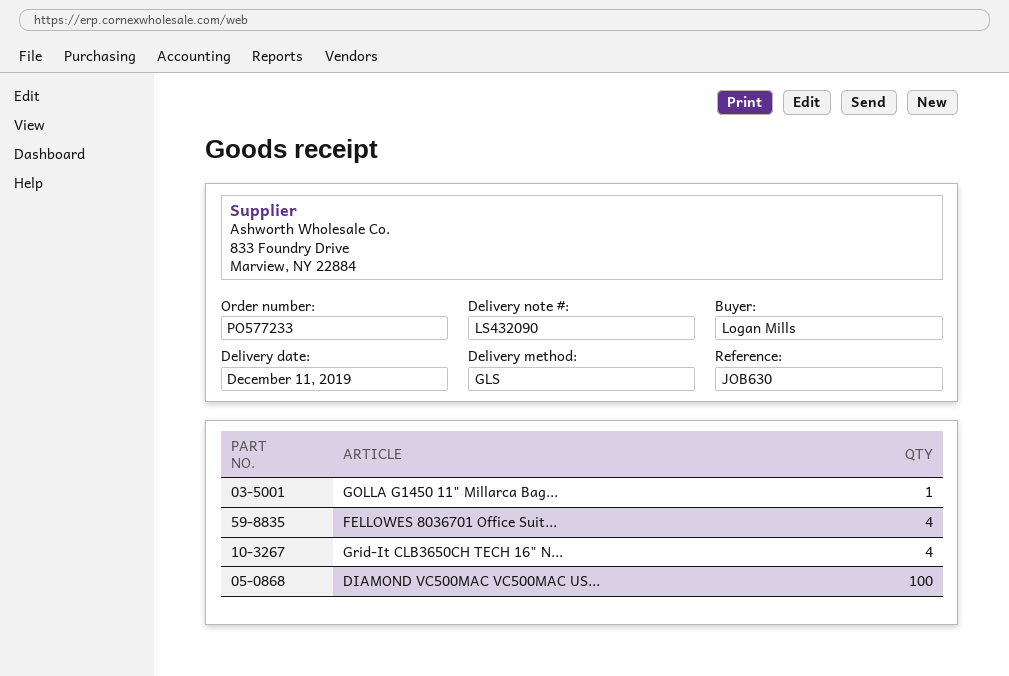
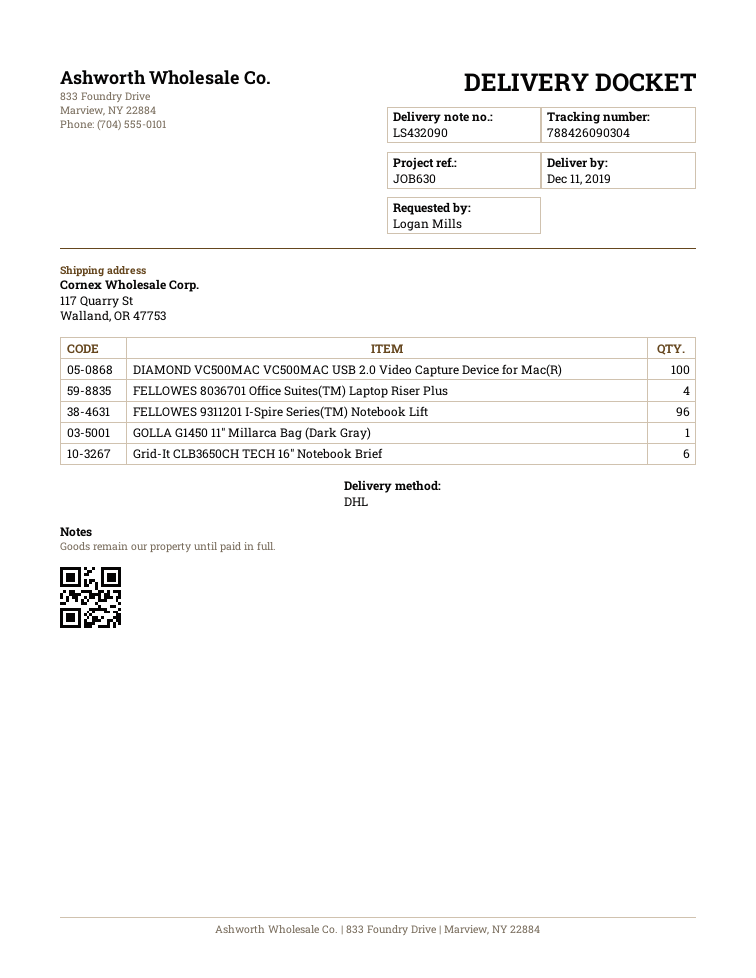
shipping method: GLS -> DHL
Grid-It CLB3650CH TECH 16" N...: 4 -> 6
FELLOWES 9311201 I-Spire Series(TM) Notebook Lift: none -> 96

